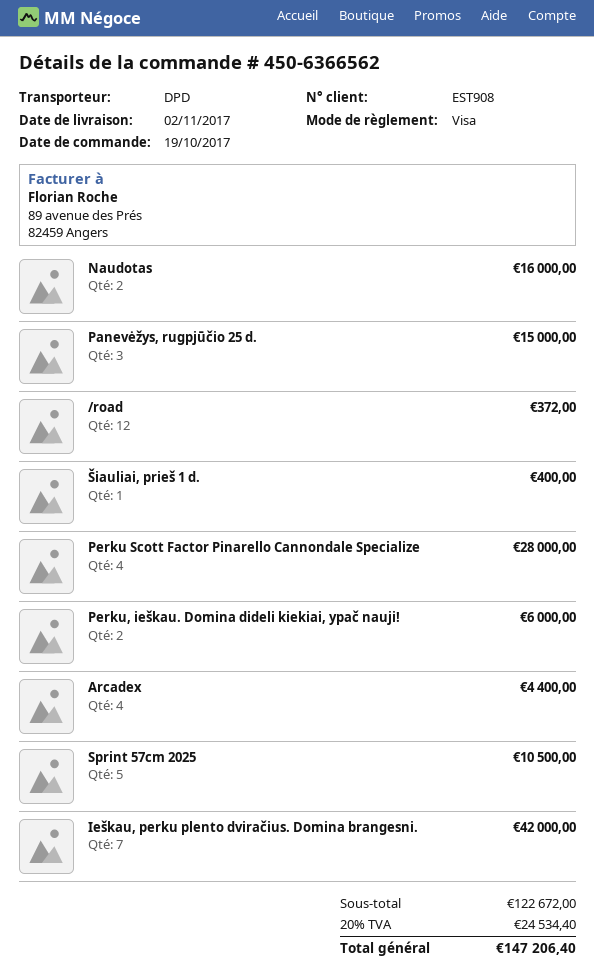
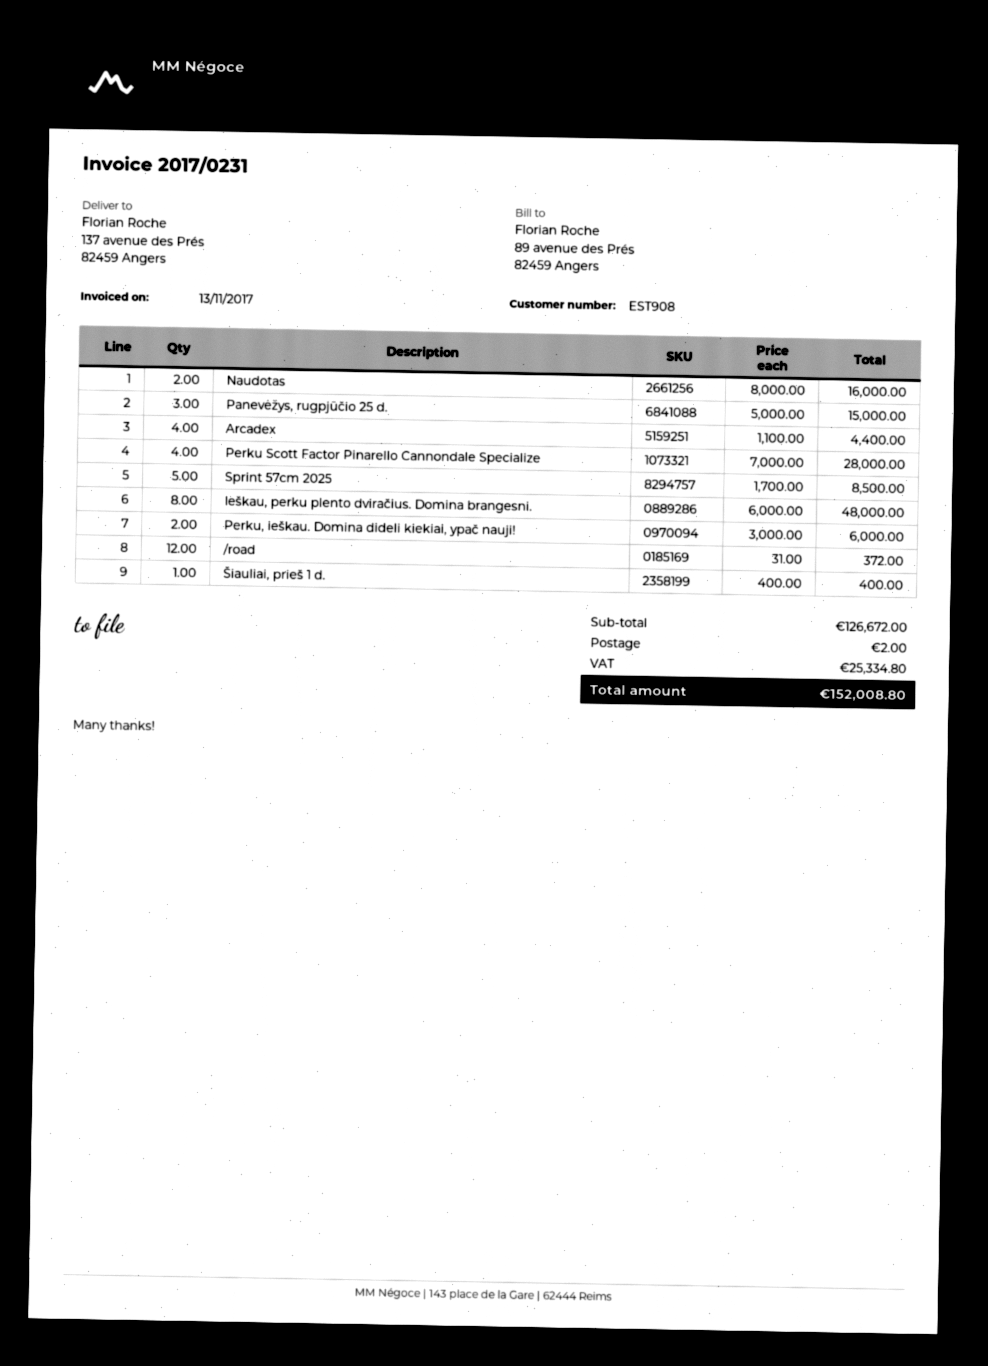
Sprint 57cm 2025: 5 for 10500.00 -> 5 for 8500.00
Ieškau, perku plento dviračius. Domina brangesni.: 7 for 42000.00 -> 8 for 48000.00
subtotal: 122672.00 -> 126672.00
shipping: none -> 2.00
tax: 24534.40 -> 25334.80
total: 147206.40 -> 152008.80

